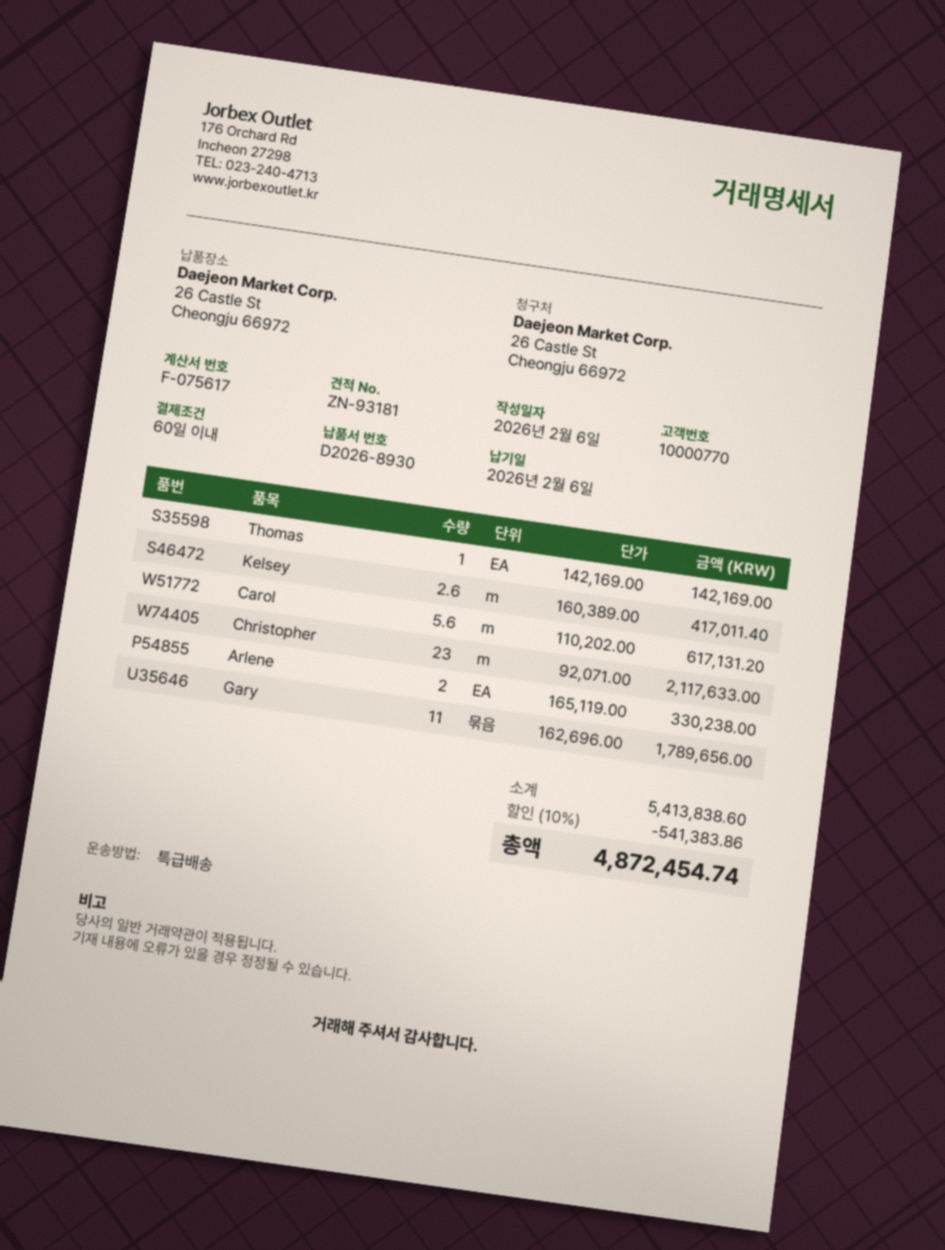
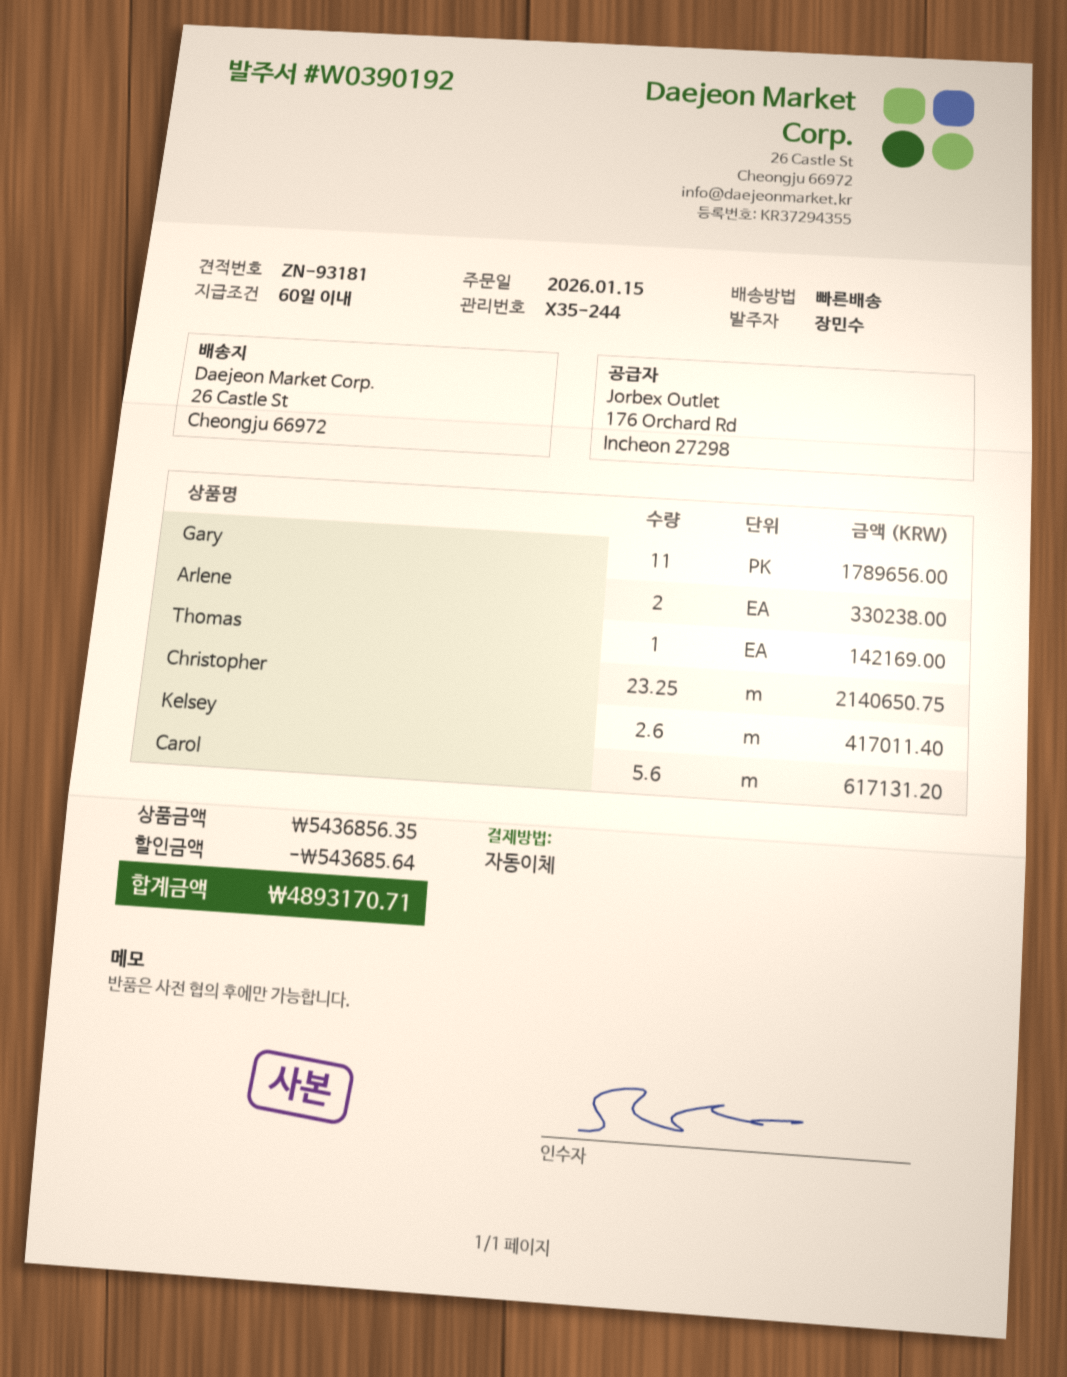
Christopher: 23 for 2117633.00 -> 23.25 for 2140650.75
subtotal: 5413838.60 -> 5436856.35
discount: 541383.86 -> 543685.64
total: 4872454.74 -> 4893170.71

